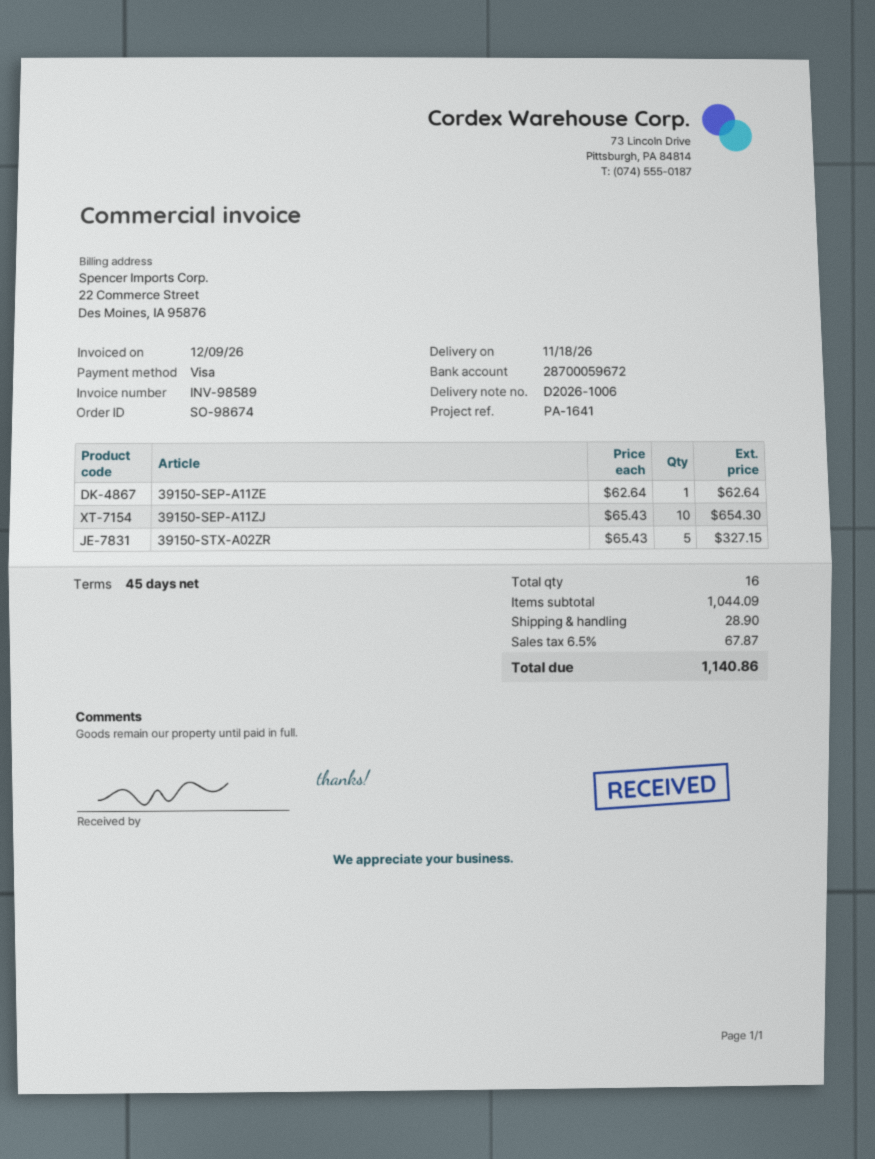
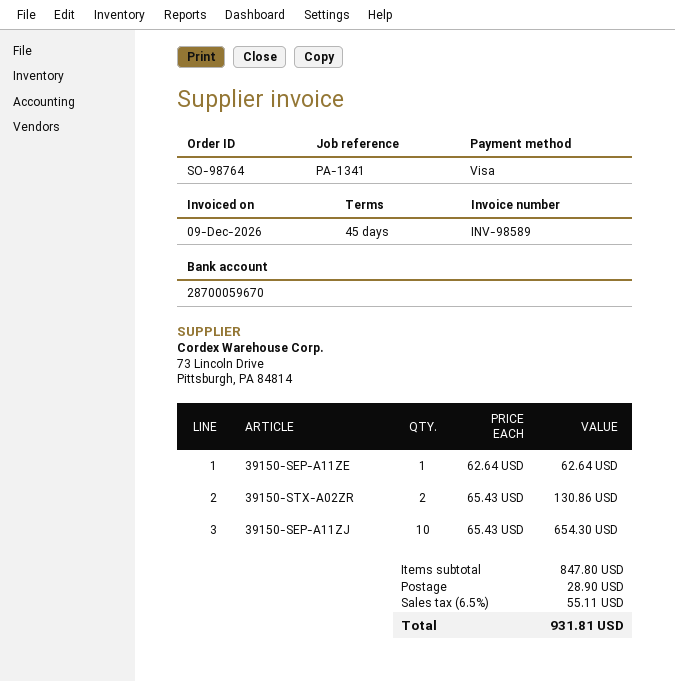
order number: SO-98674 -> SO-98764
reference: PA-1641 -> PA-1341
bank account: 28700059672 -> 28700059670
39150-STX-A02ZR: 5 x 65.43 = 327.15 -> 2 x 65.43 = 130.86
subtotal: 1044.09 -> 847.80
tax: 6.5% = 67.87 -> 6.5% = 55.11
total: 1140.86 -> 931.81

